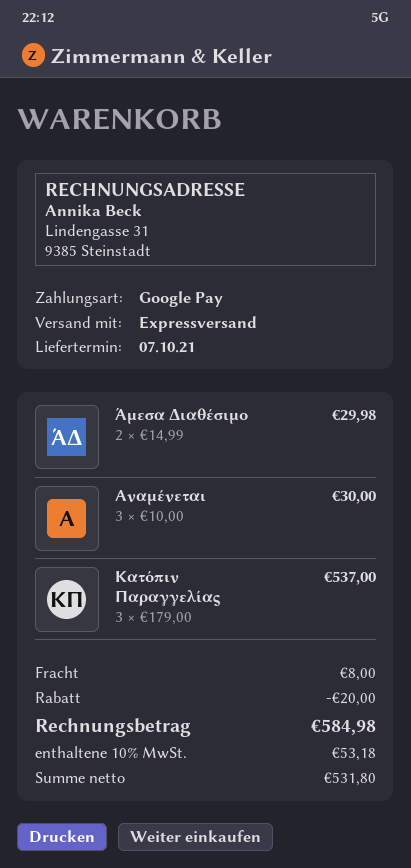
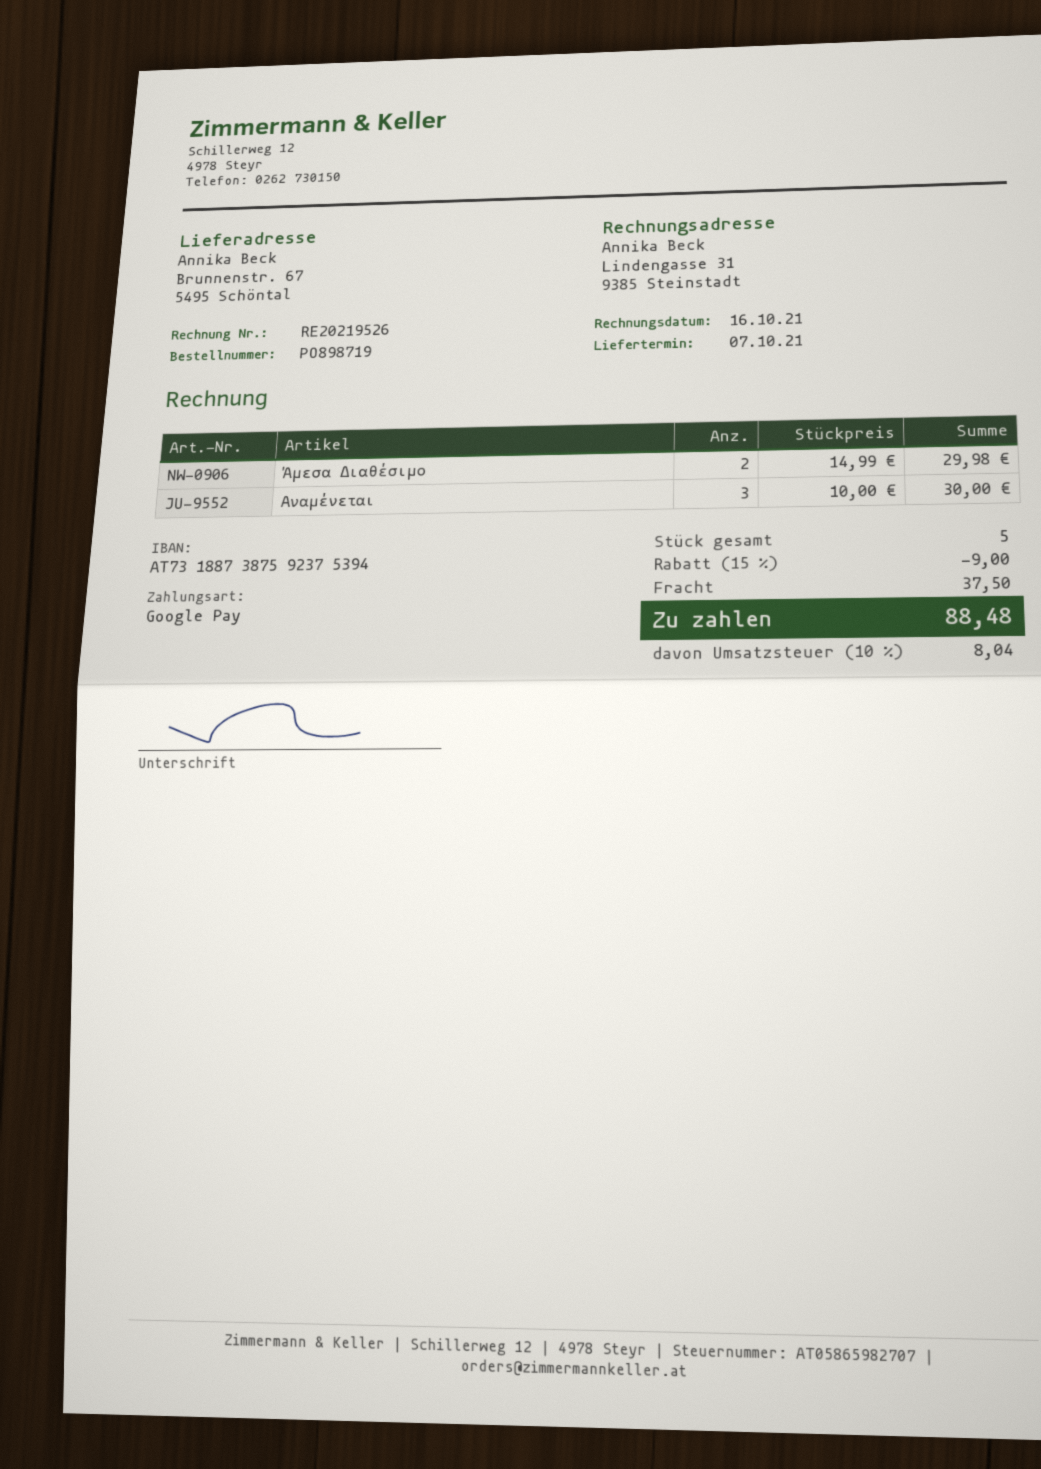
Κατόπιν Παραγγελίας: 3 x 179.00 = 537.00 -> none
discount: 20.00 -> 9.00
shipping: 8.00 -> 37.50
tax: 10% = 53.18 -> 10% = 8.04
total: 584.98 -> 88.48

